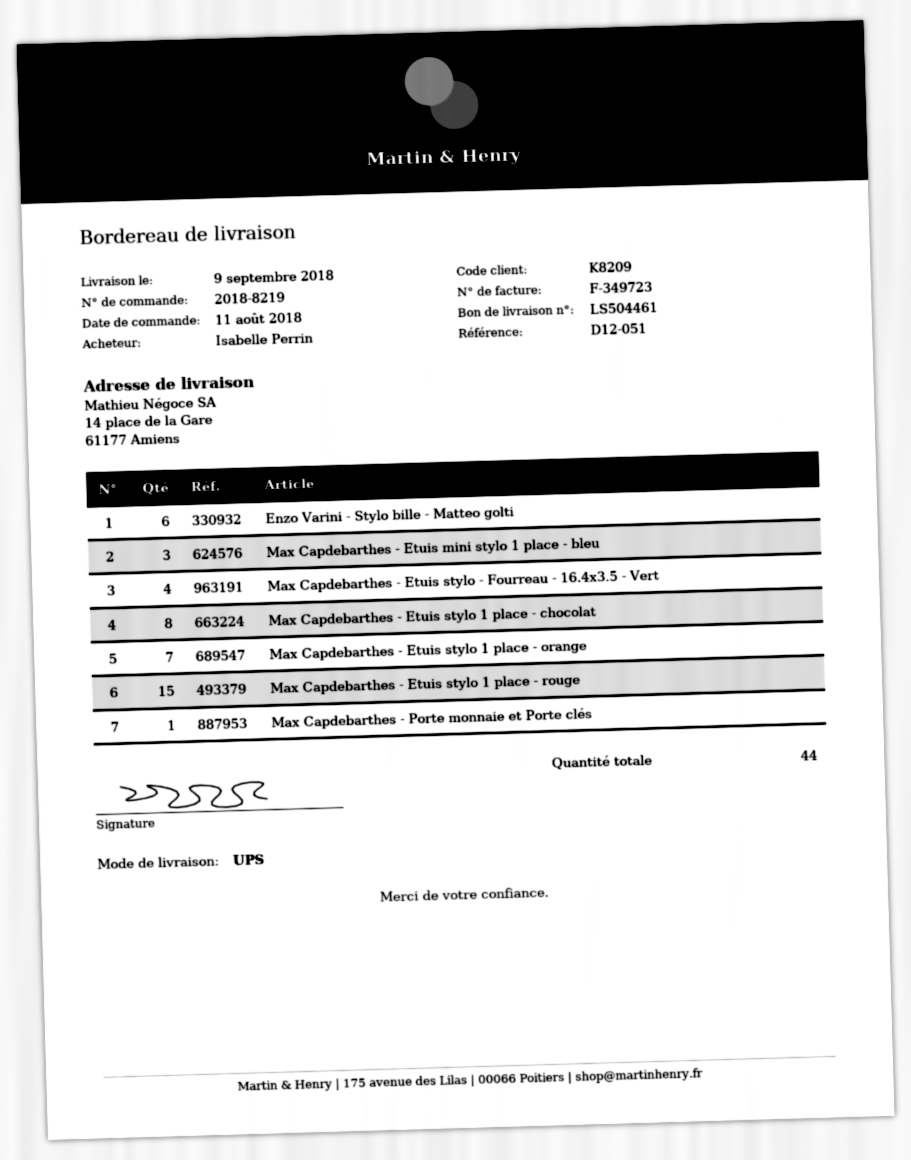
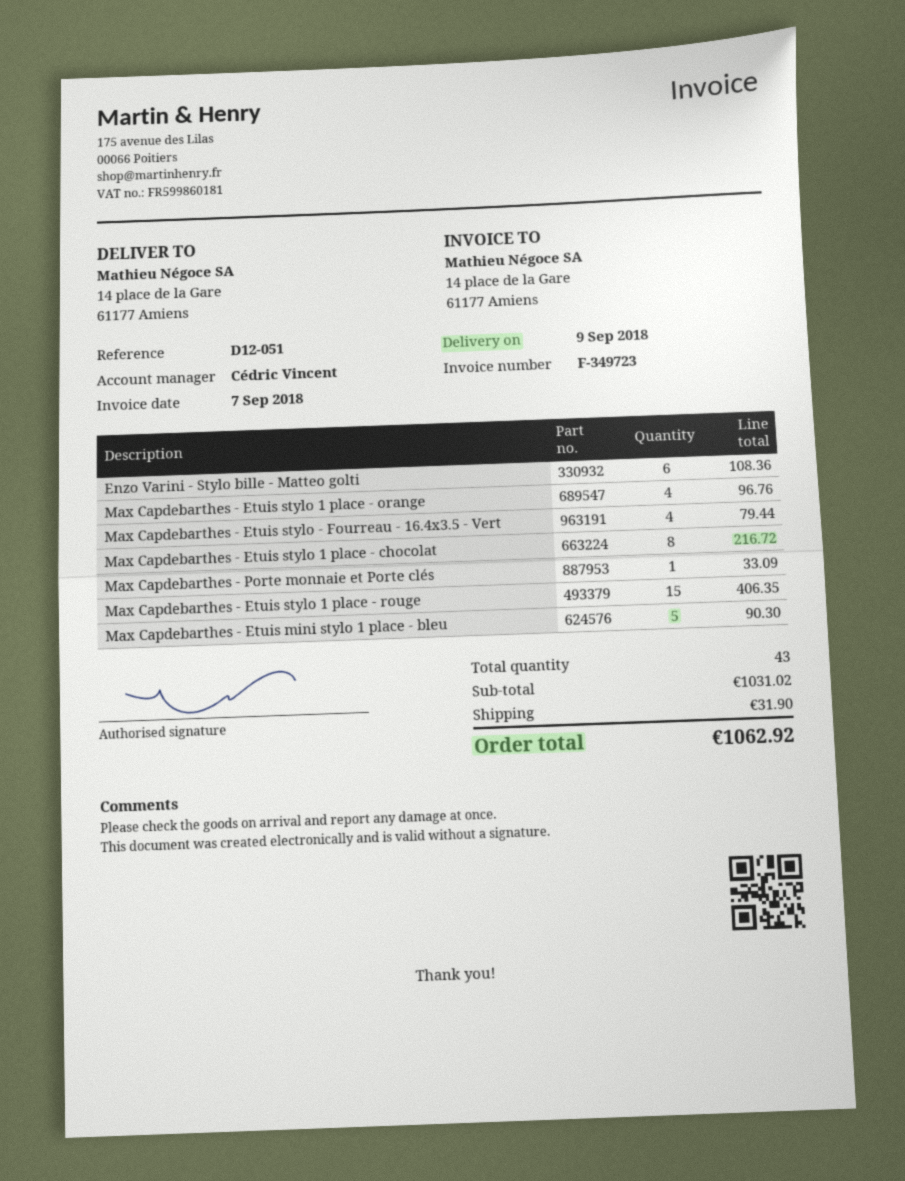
Max Capdebarthes - Etuis mini stylo 1 place - bleu: 3 -> 5
Max Capdebarthes - Etuis stylo 1 place - orange: 7 -> 4
total quantity: 44 -> 43

